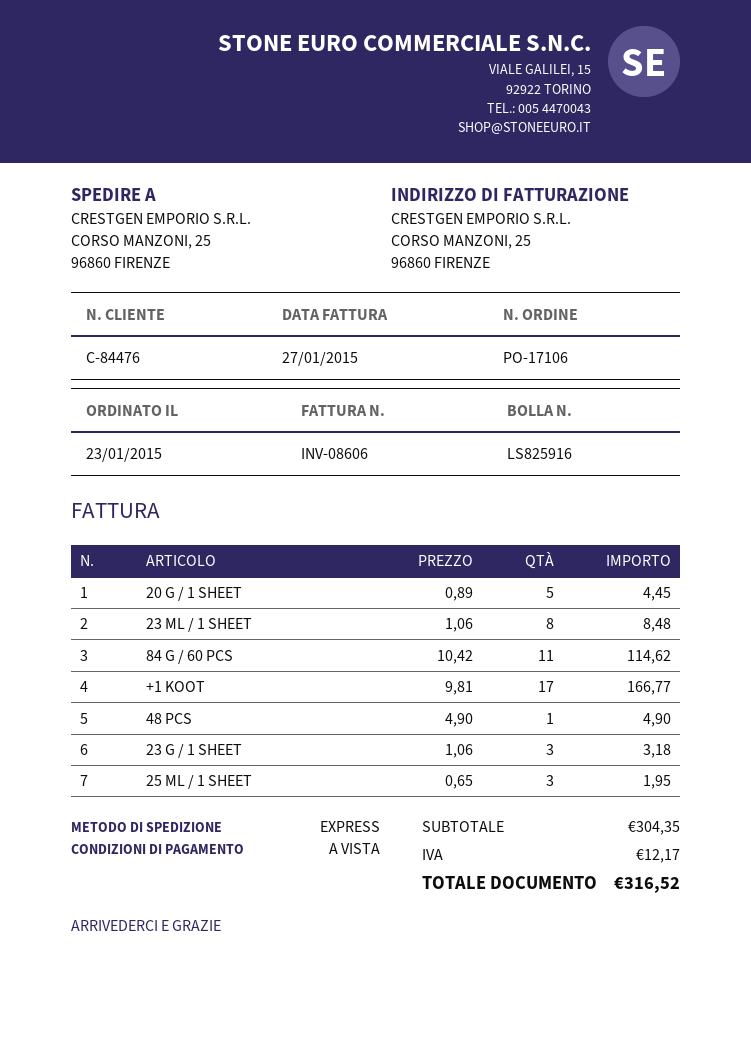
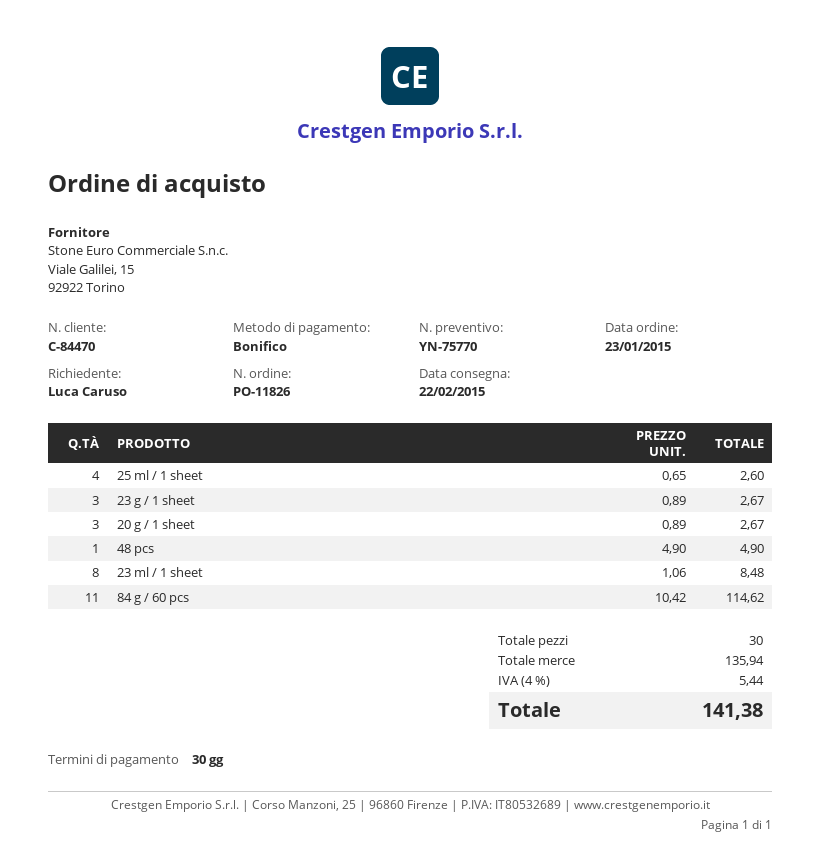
order number: PO-17106 -> PO-11826
payment terms: on receipt -> 30 days
customer number: C-84476 -> C-84470
20 G / 1 SHEET: 5 x 0.89 = 4.45 -> 3 x 0.89 = 2.67
+1 KOOT: 17 x 9.81 = 166.77 -> none
23 G / 1 SHEET: 3 x 1.06 = 3.18 -> 3 x 0.89 = 2.67
25 ML / 1 SHEET: 3 x 0.65 = 1.95 -> 4 x 0.65 = 2.60
subtotal: 304.35 -> 135.94
tax: 12.17 -> 5.44
total: 316.52 -> 141.38

